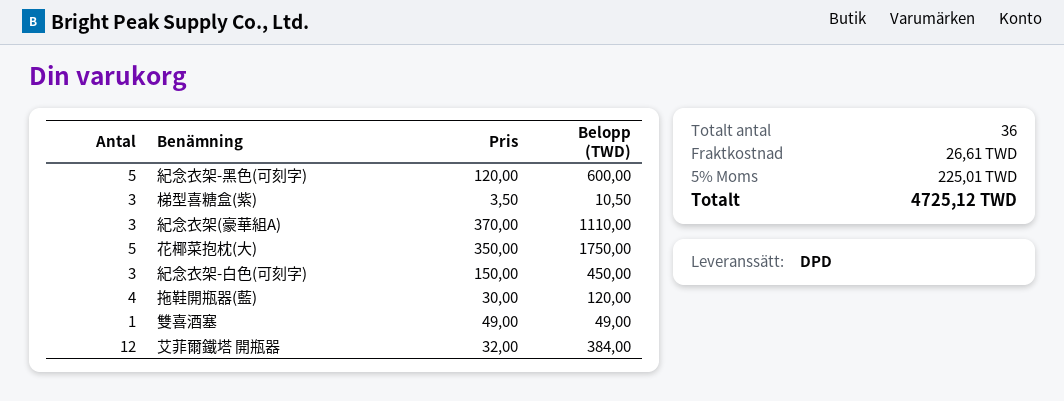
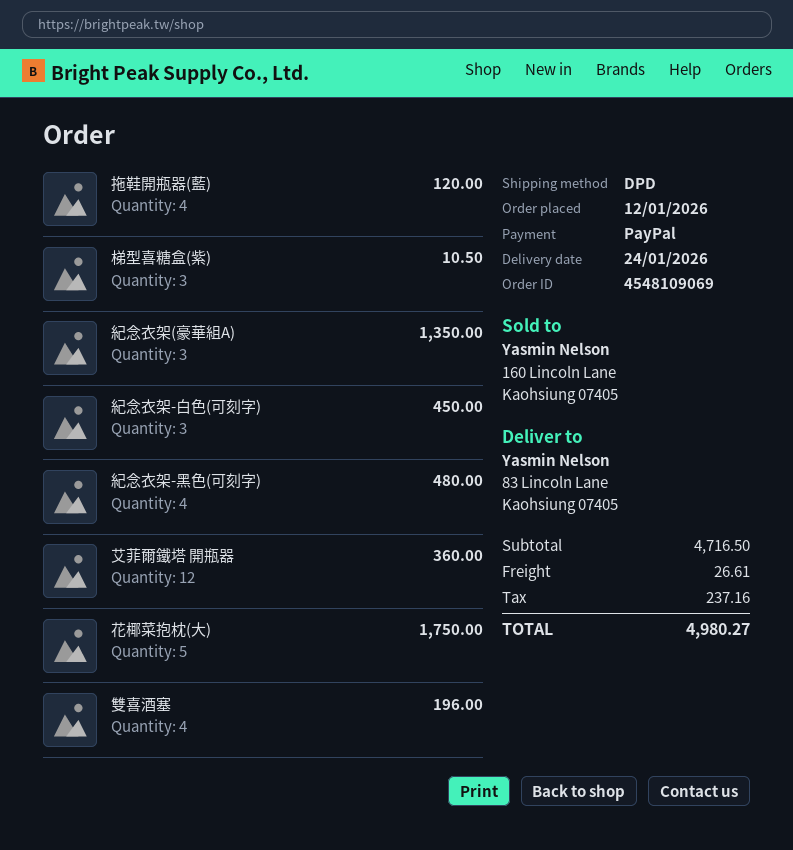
紀念衣架-黑色(可刻字): 5 for 600.00 -> 4 for 480.00
紀念衣架(豪華組A): 3 for 1110.00 -> 3 for 1350.00
雙喜酒塞: 1 for 49.00 -> 4 for 196.00
艾菲爾鐵塔 開瓶器: 12 for 384.00 -> 12 for 360.00
tax: 225.01 -> 237.16
total: 4725.12 -> 4980.27

